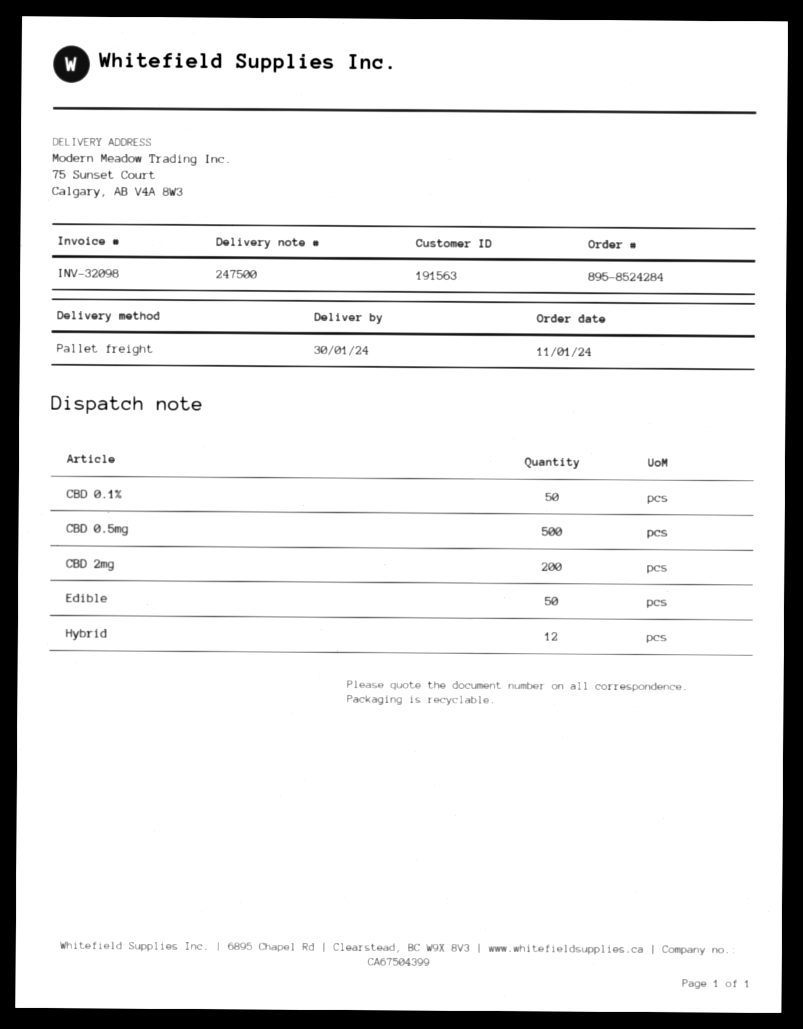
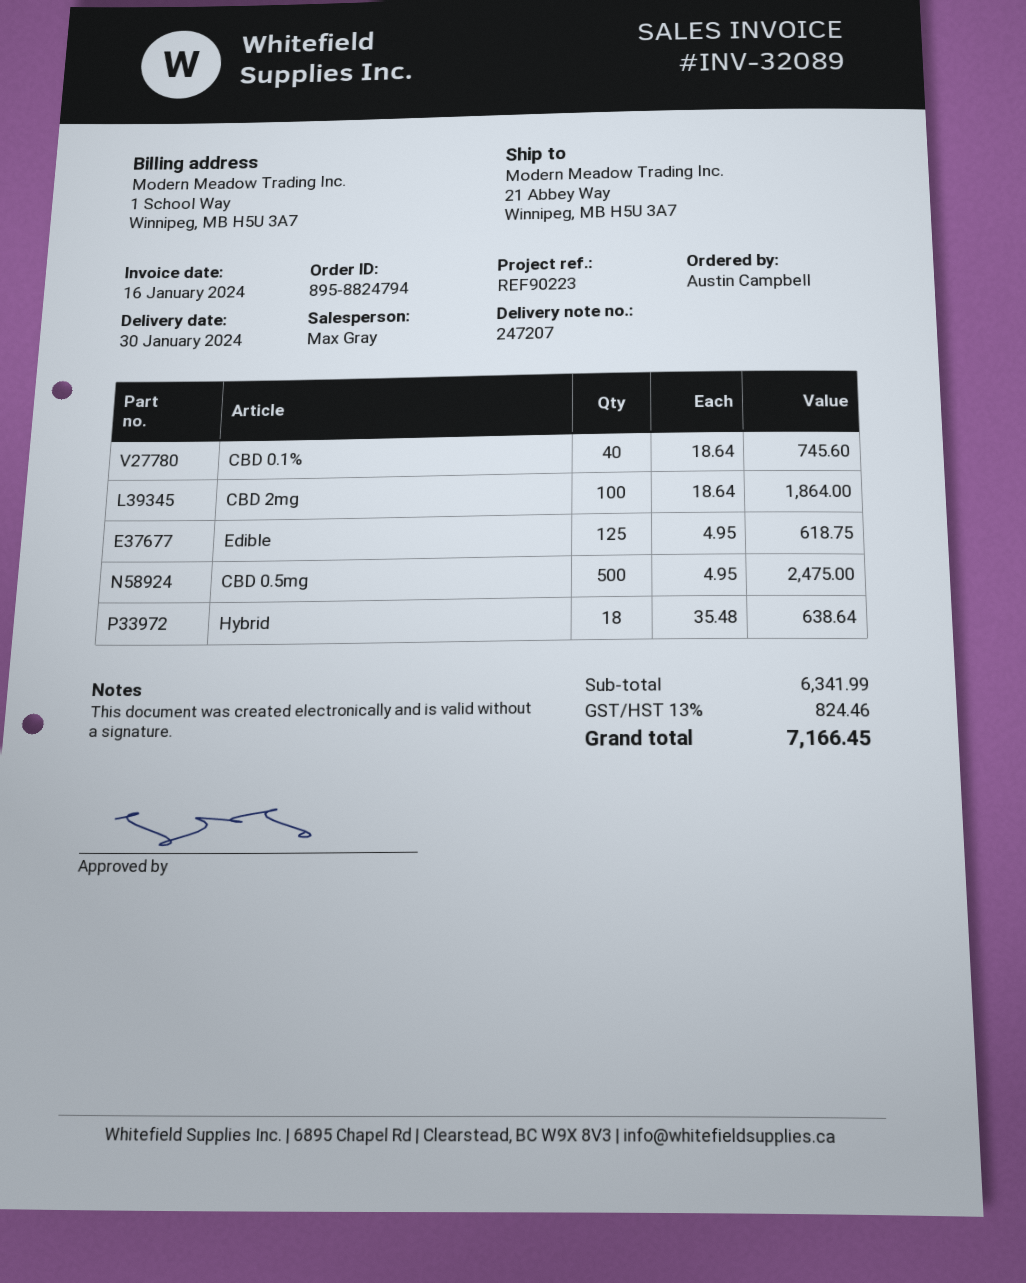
order number: 895-8524284 -> 895-8824794
delivery note number: 247500 -> 247207
invoice number: INV-32098 -> INV-32089
ship to: 75 Sunset Court, Calgary, AB V4A 8W3 -> 21 Abbey Way, Winnipeg, MB H5U 3A7
CBD 0.1%: 50 -> 40
CBD 2mg: 200 -> 100
Edible: 50 -> 125
Hybrid: 12 -> 18

